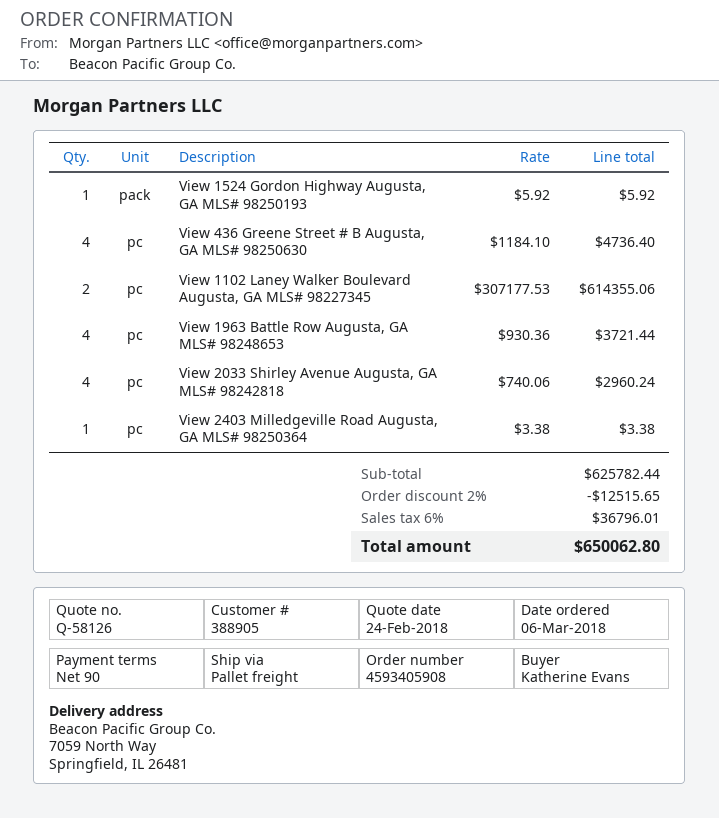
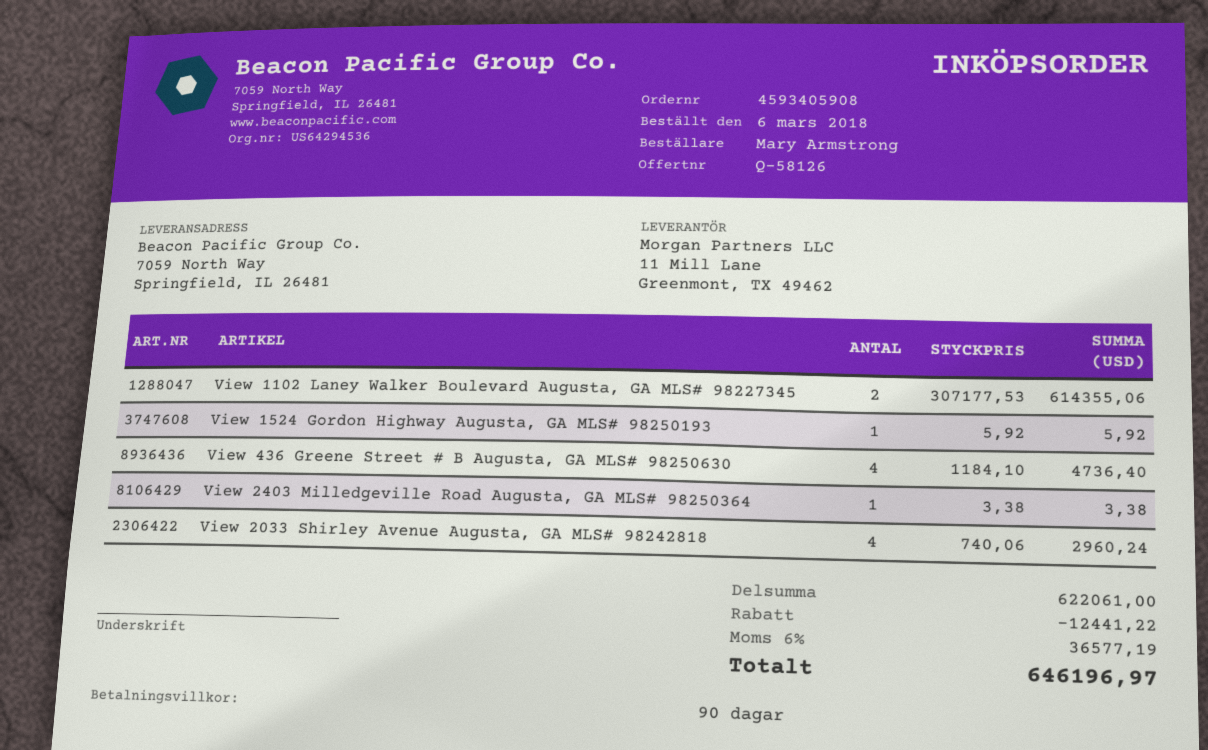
ordered by: Katherine Evans -> Mary Armstrong
View 1963 Battle Row Augusta, GA MLS# 98248653: 4 x 930.36 = 3721.44 -> none
subtotal: 625782.44 -> 622061.00
discount: 12515.65 -> 12441.22
tax: 6% = 36796.01 -> 6% = 36577.19
total: 650062.80 -> 646196.97

